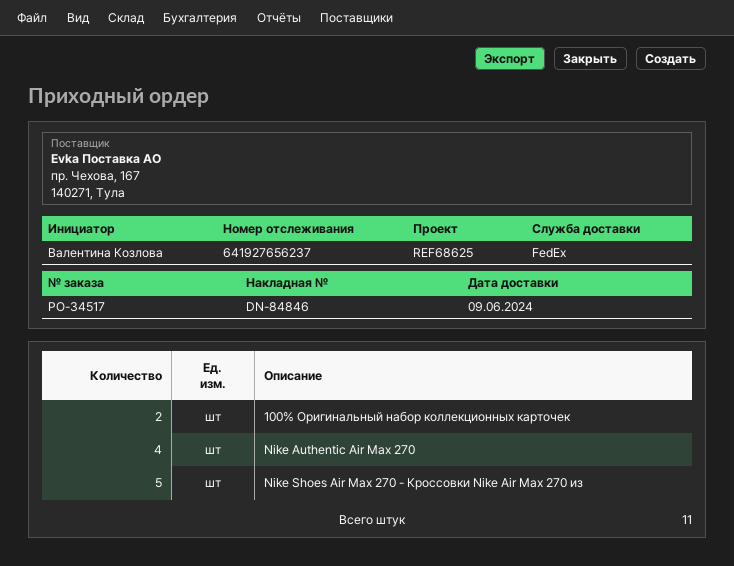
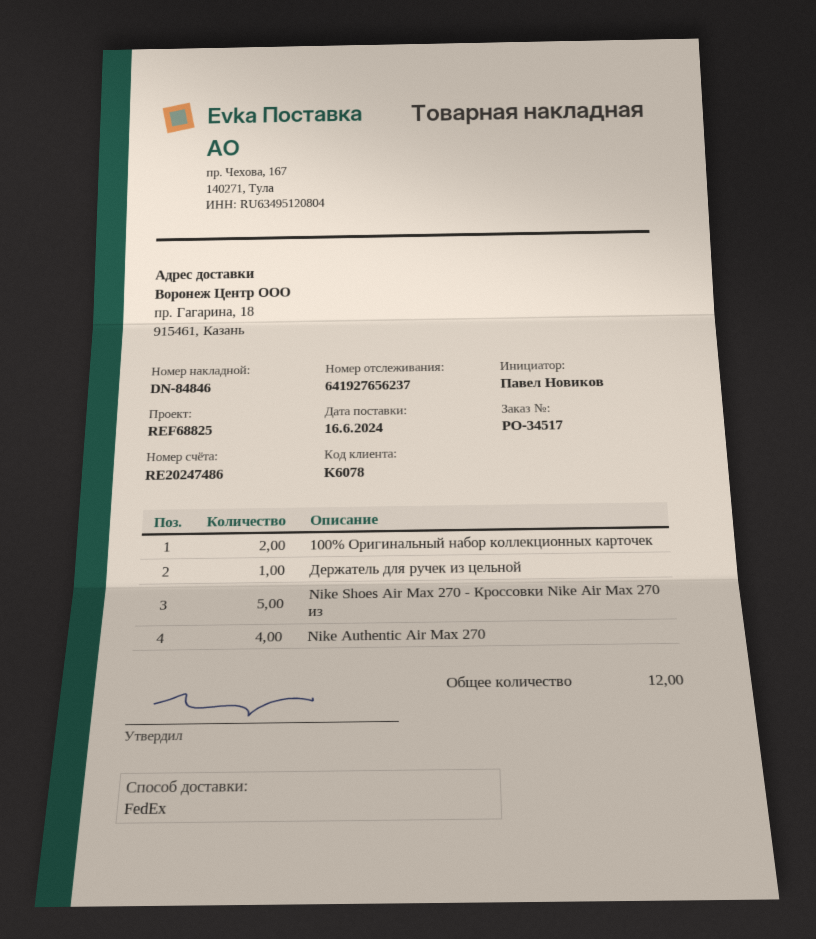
delivery date: 2024-06-09 -> 2024-06-16
reference: REF68625 -> REF68825
ordered by: Валентина Козлова -> Павел Новиков
Держатель для ручек из цельной: none -> 1
total quantity: 11 -> 12

